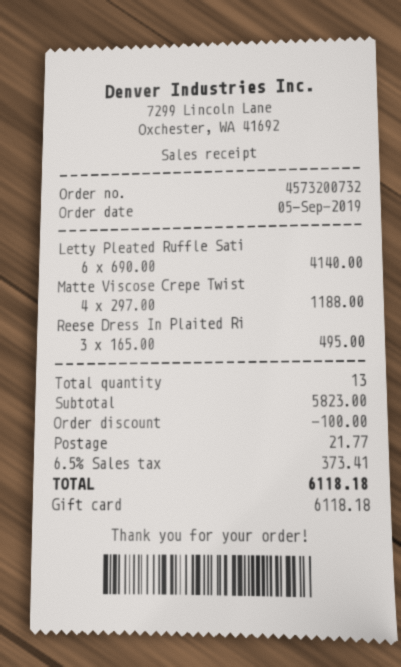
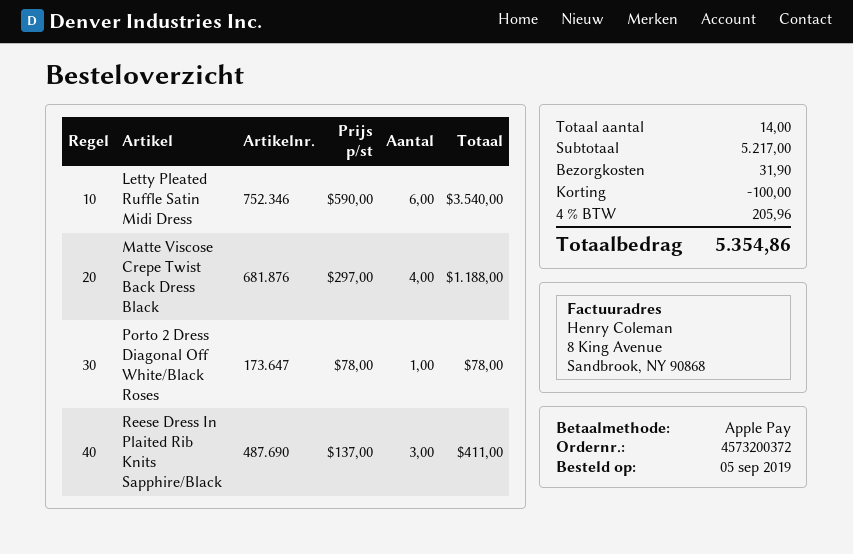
order number: 4573200732 -> 4573200372
payment method: gift card -> Apple Pay
Letty Pleated Ruffle Sati: 6 x 690.00 = 4140.00 -> 6 x 590.00 = 3540.00
Reese Dress In Plaited Ri: 3 x 165.00 = 495.00 -> 3 x 137.00 = 411.00
Porto 2 Dress Diagonal Off White/Black Roses: none -> 1 x 78.00 = 78.00
total quantity: 13 -> 14
subtotal: 5823.00 -> 5217.00
shipping: 21.77 -> 31.90
tax: 6.5% = 373.41 -> 4% = 205.96
total: 6118.18 -> 5354.86

